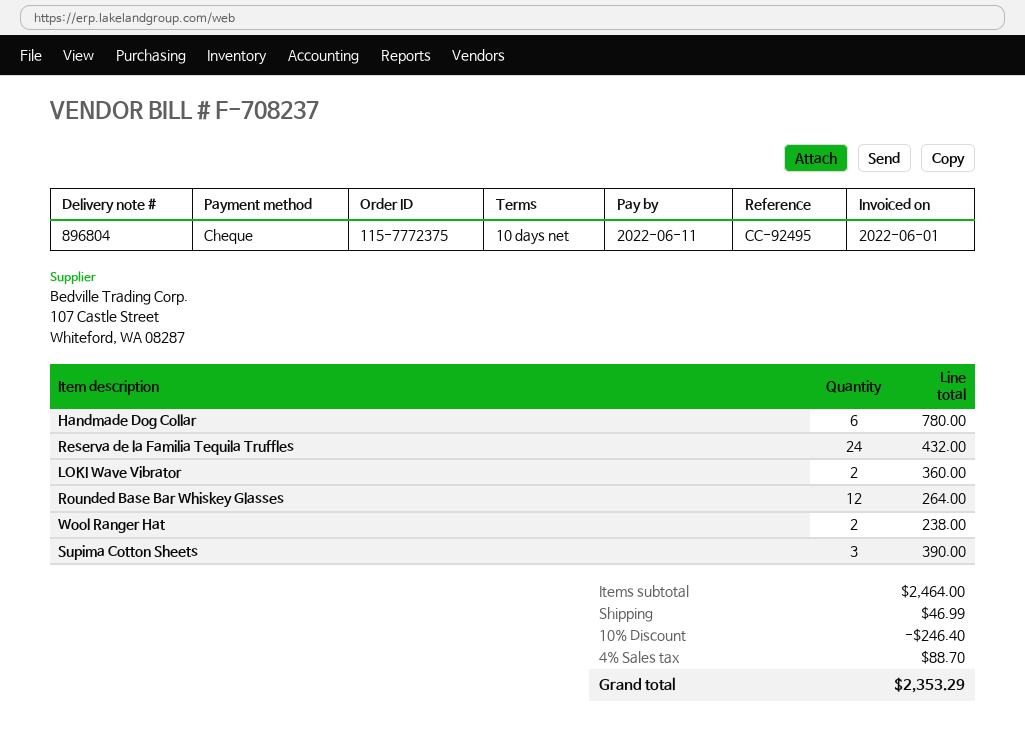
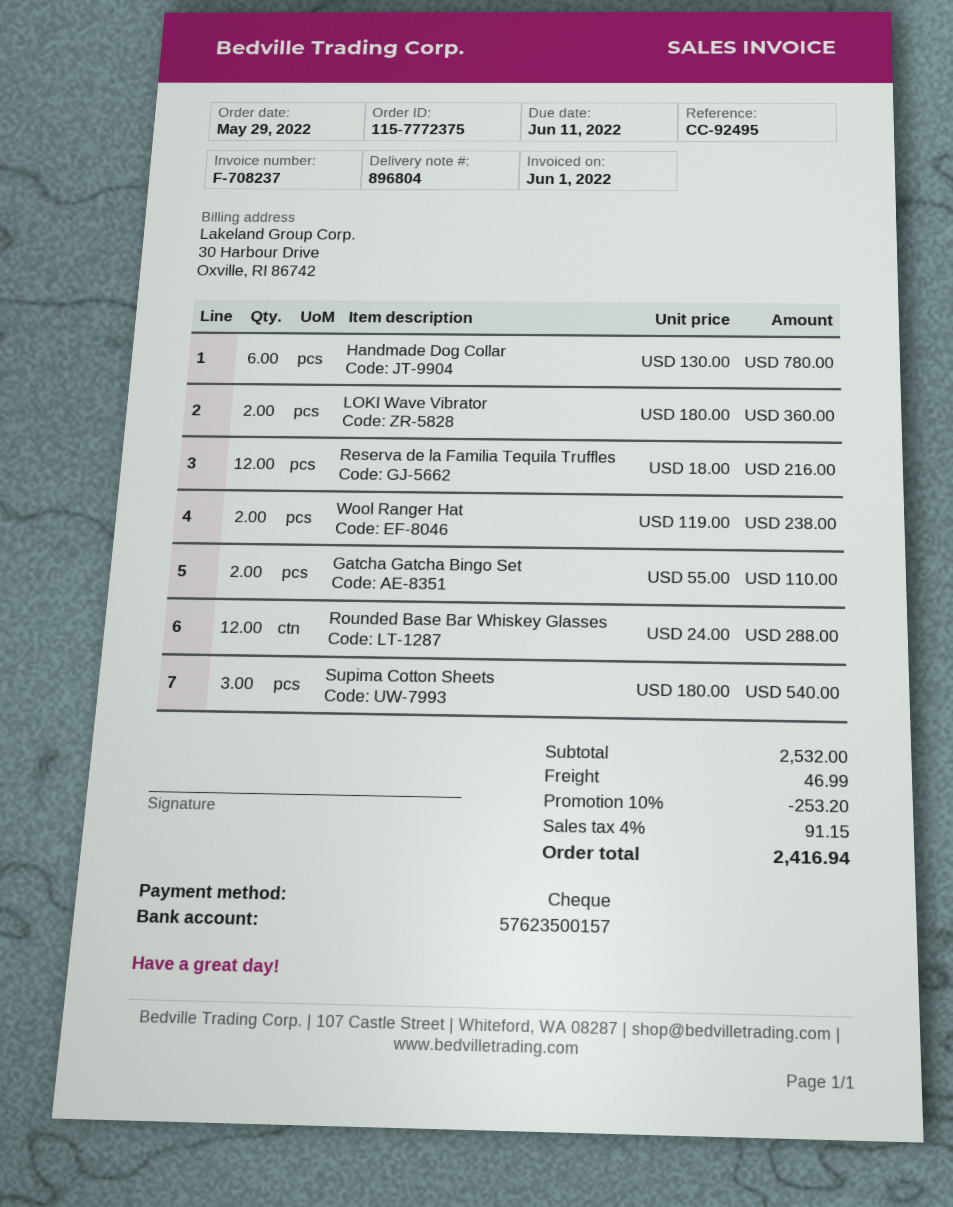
Reserva de la Familia Tequila Truffles: 24 for 432.00 -> 12 for 216.00
Rounded Base Bar Whiskey Glasses: 12 for 264.00 -> 12 for 288.00
Supima Cotton Sheets: 3 for 390.00 -> 3 for 540.00
Gatcha Gatcha Bingo Set: none -> 2 for 110.00
subtotal: 2464.00 -> 2532.00
discount: 10% = 246.40 -> 10% = 253.20
tax: 4% = 88.70 -> 4% = 91.15
total: 2353.29 -> 2416.94

